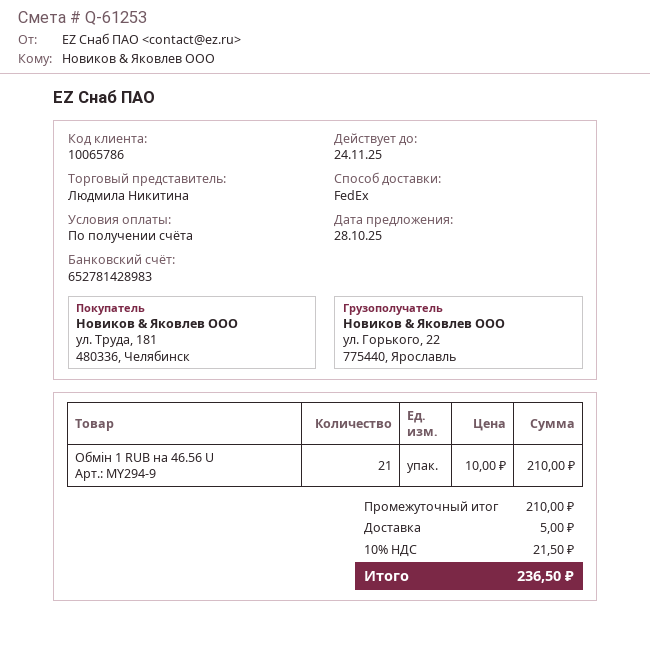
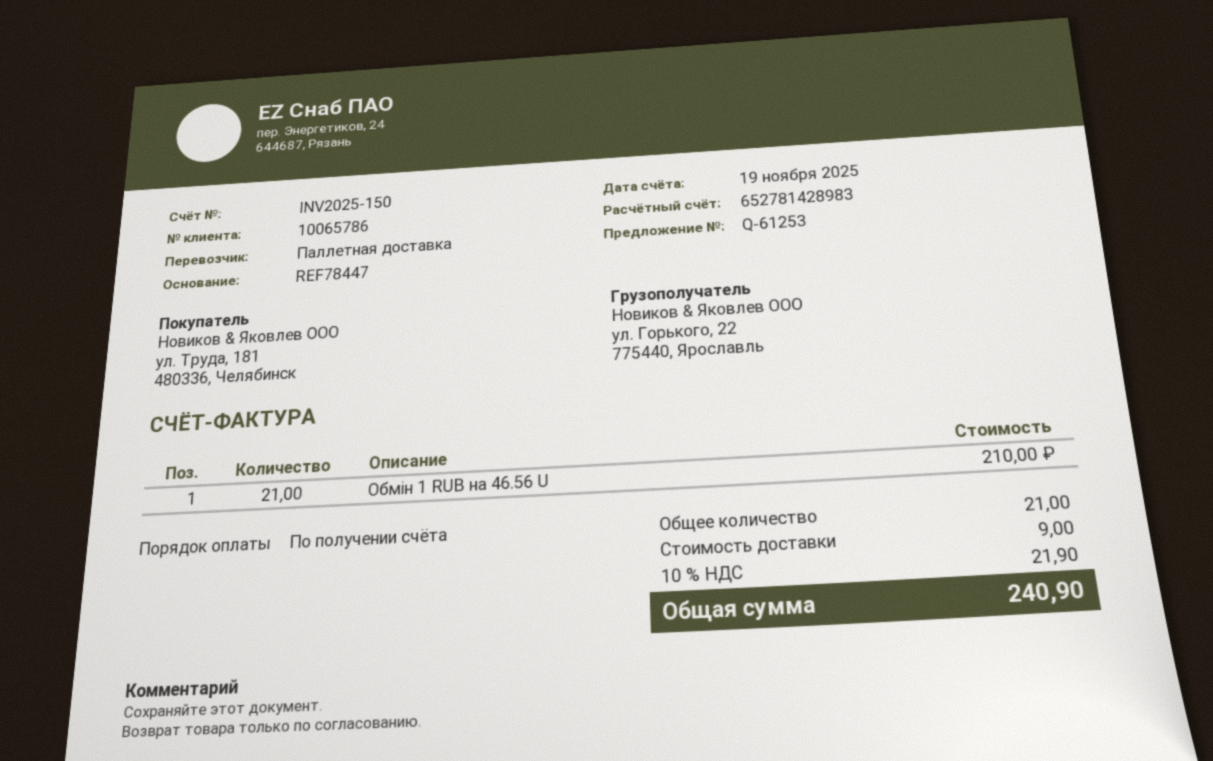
shipping method: FedEx -> pallet freight
shipping: 5.00 -> 9.00
tax: 10% = 21.50 -> 10% = 21.90
total: 236.50 -> 240.90

